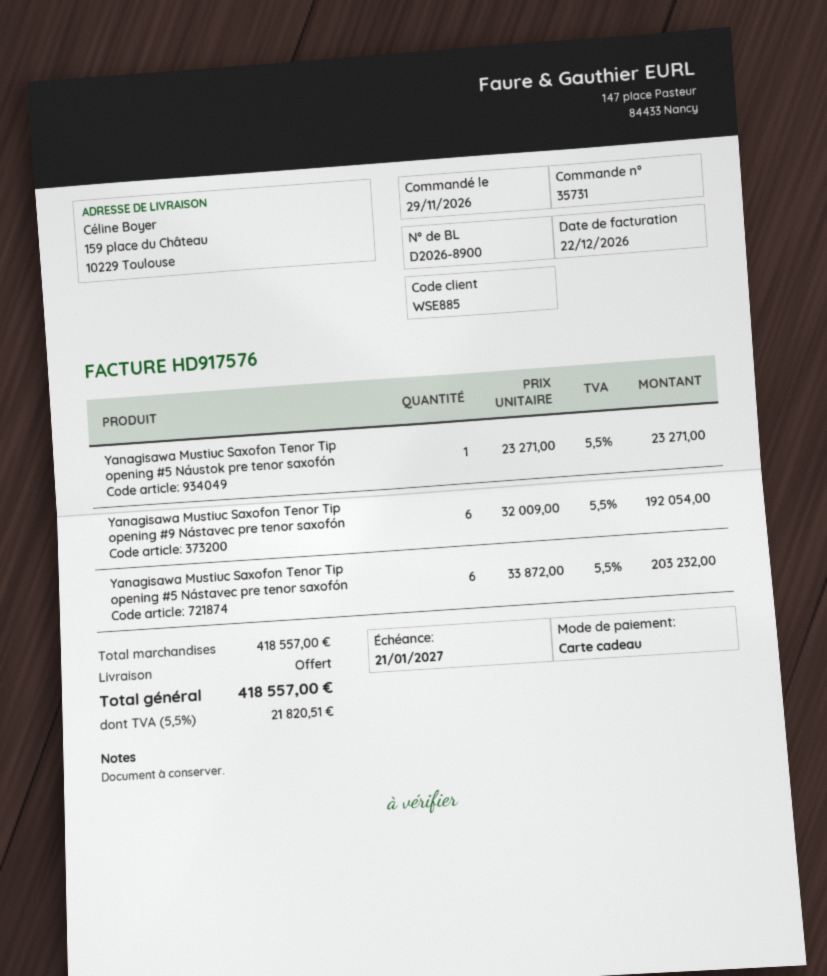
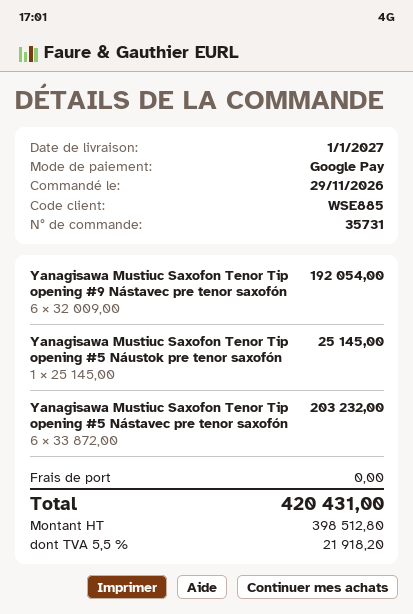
payment method: gift card -> Google Pay
Yanagisawa Mustiuc Saxofon Tenor Tip opening #5 Náustok pre tenor saxofón: 1 x 23271.00 = 23271.00 -> 1 x 25145.00 = 25145.00
tax: 5.5% = 21820.51 -> 5.5% = 21918.20
total: 418557.00 -> 420431.00

